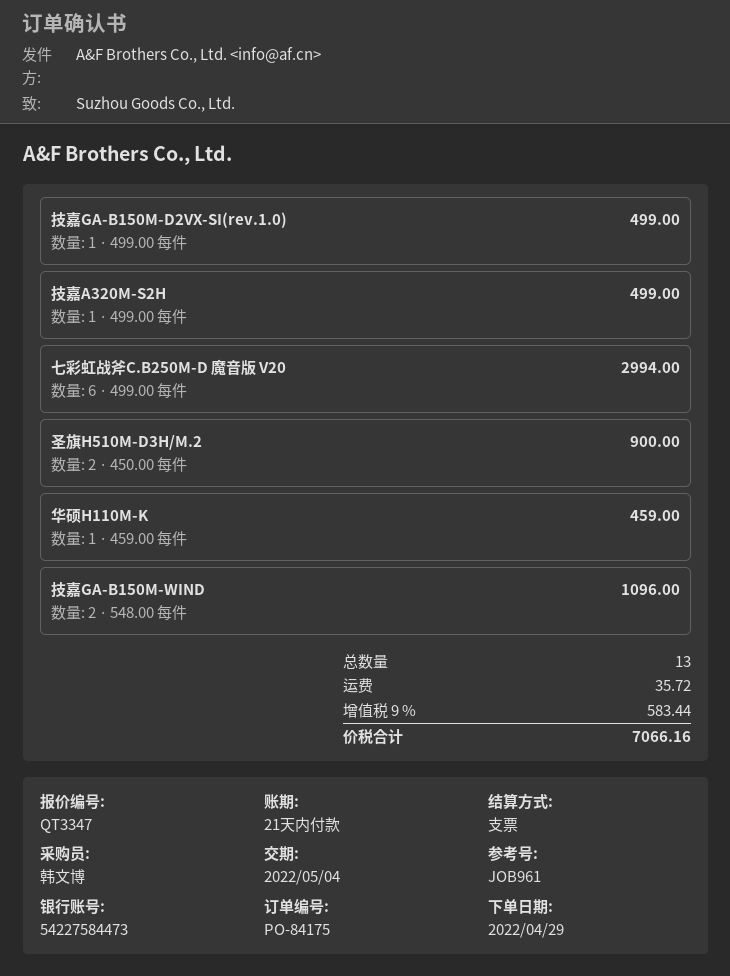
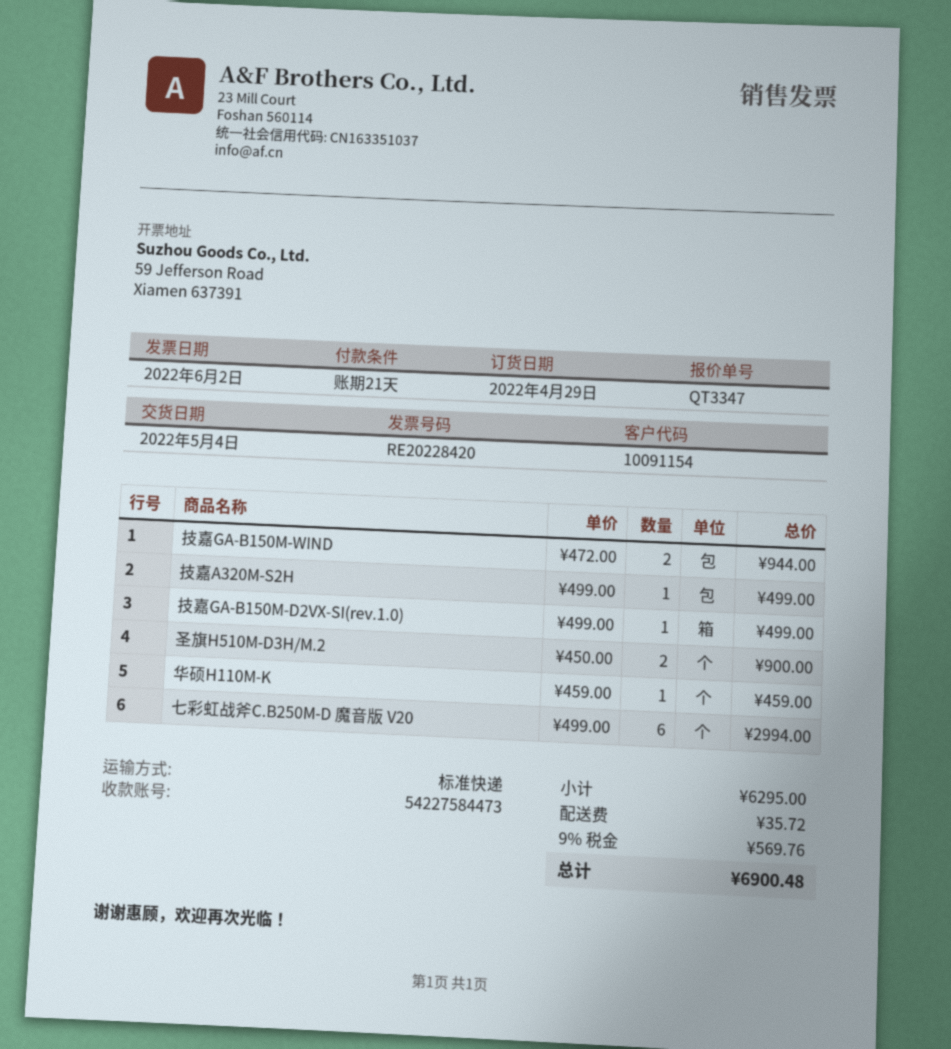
技嘉GA-B150M-WIND: 2 x 548.00 = 1096.00 -> 2 x 472.00 = 944.00
tax: 9% = 583.44 -> 9% = 569.76
total: 7066.16 -> 6900.48

